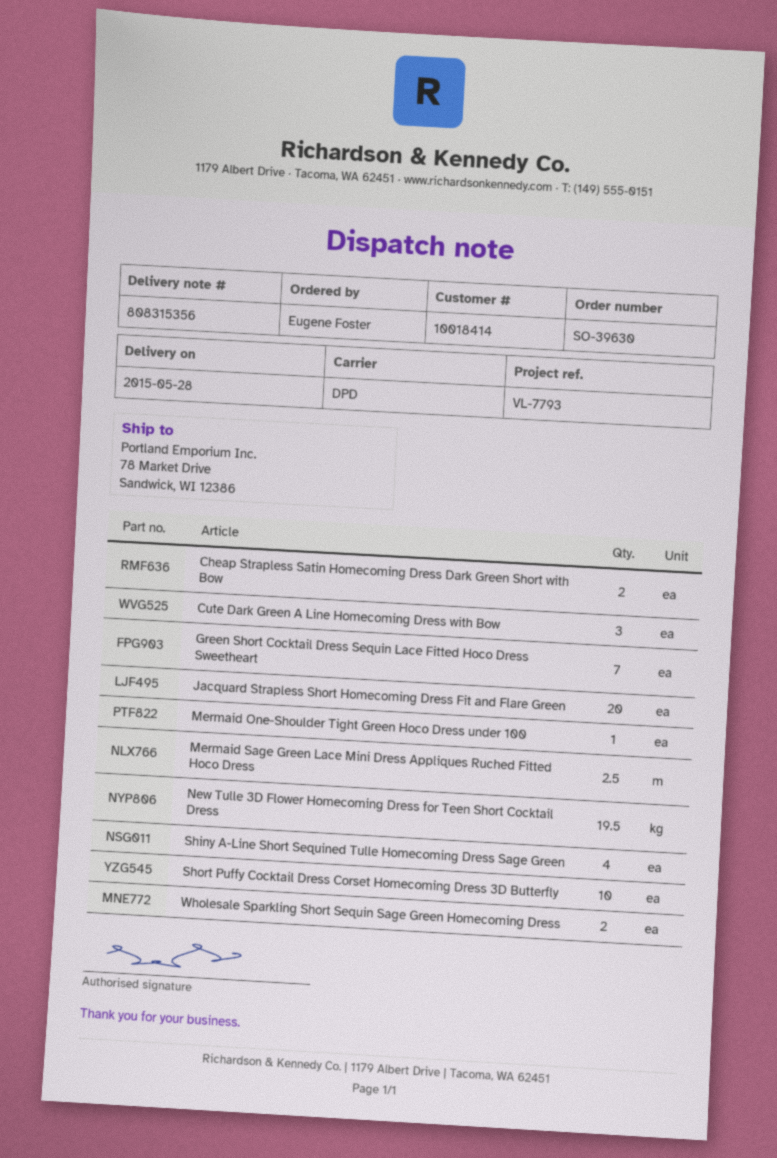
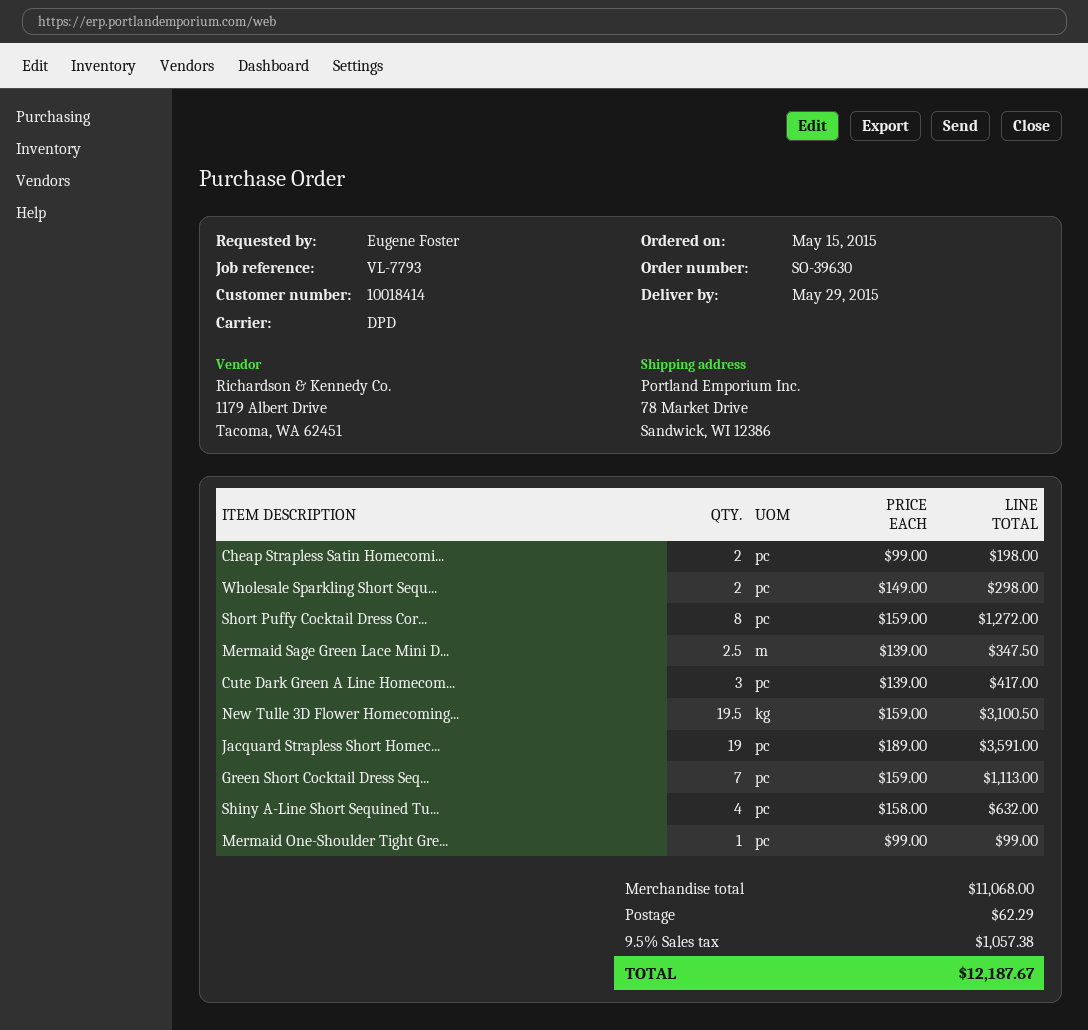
delivery date: 2015-05-28 -> 2015-05-29
Jacquard Strapless Short Homecoming Dress Fit and Flare Green: 20 -> 19
Short Puffy Cocktail Dress Corset Homecoming Dress 3D Butterfly: 10 -> 8

